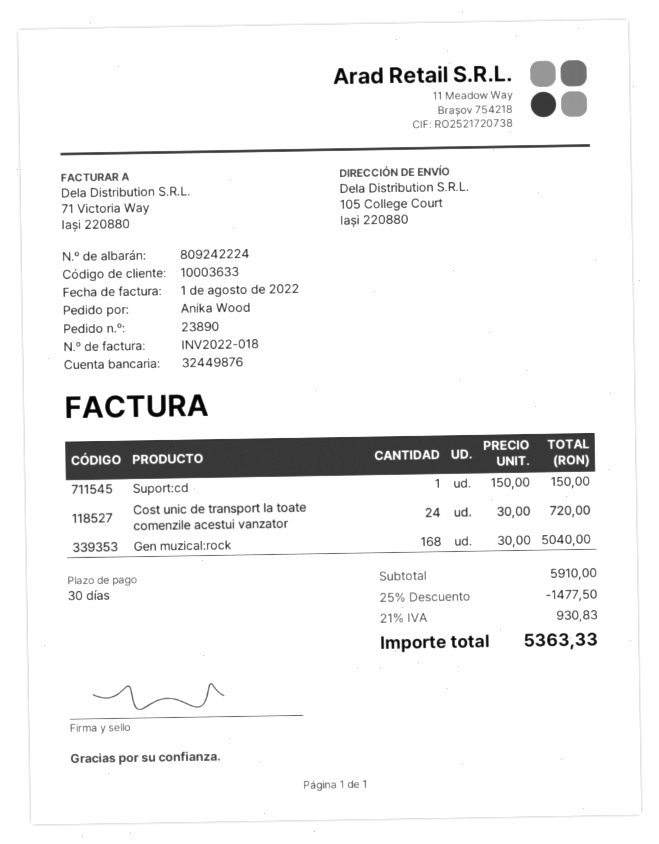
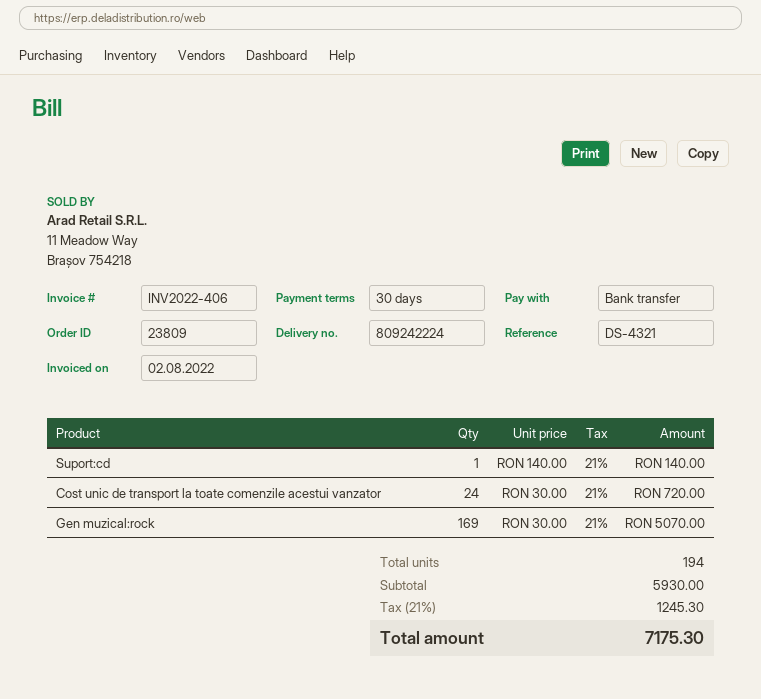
order number: 23890 -> 23809
invoice number: INV2022-018 -> INV2022-406
invoice date: 2022-08-01 -> 2022-08-02
Suport:cd: 1 x 150.00 = 150.00 -> 1 x 140.00 = 140.00
Gen muzical:rock: 168 x 30.00 = 5040.00 -> 169 x 30.00 = 5070.00
subtotal: 5910.00 -> 5930.00
discount: 25% = 1477.50 -> none
tax: 21% = 930.83 -> 21% = 1245.30
total: 5363.33 -> 7175.30

